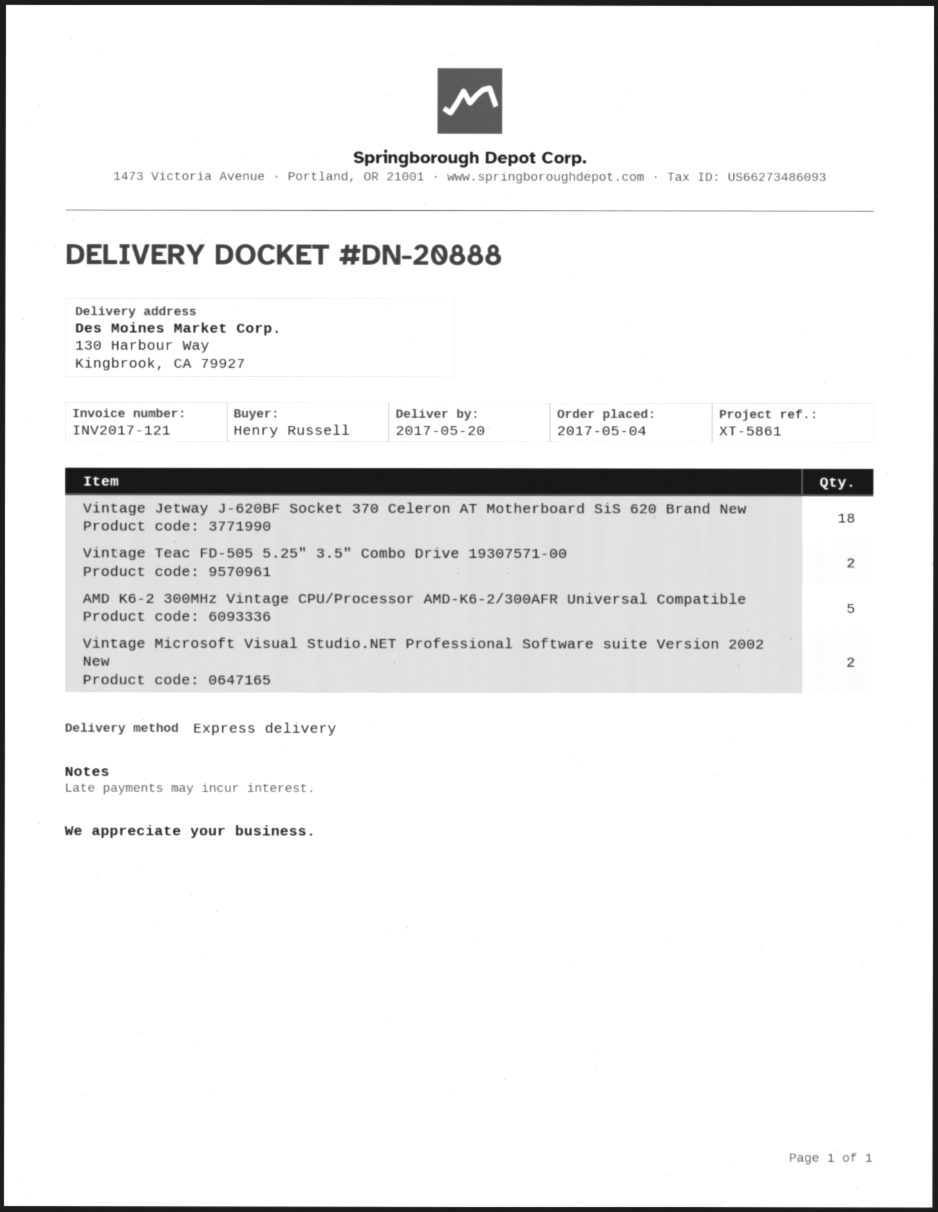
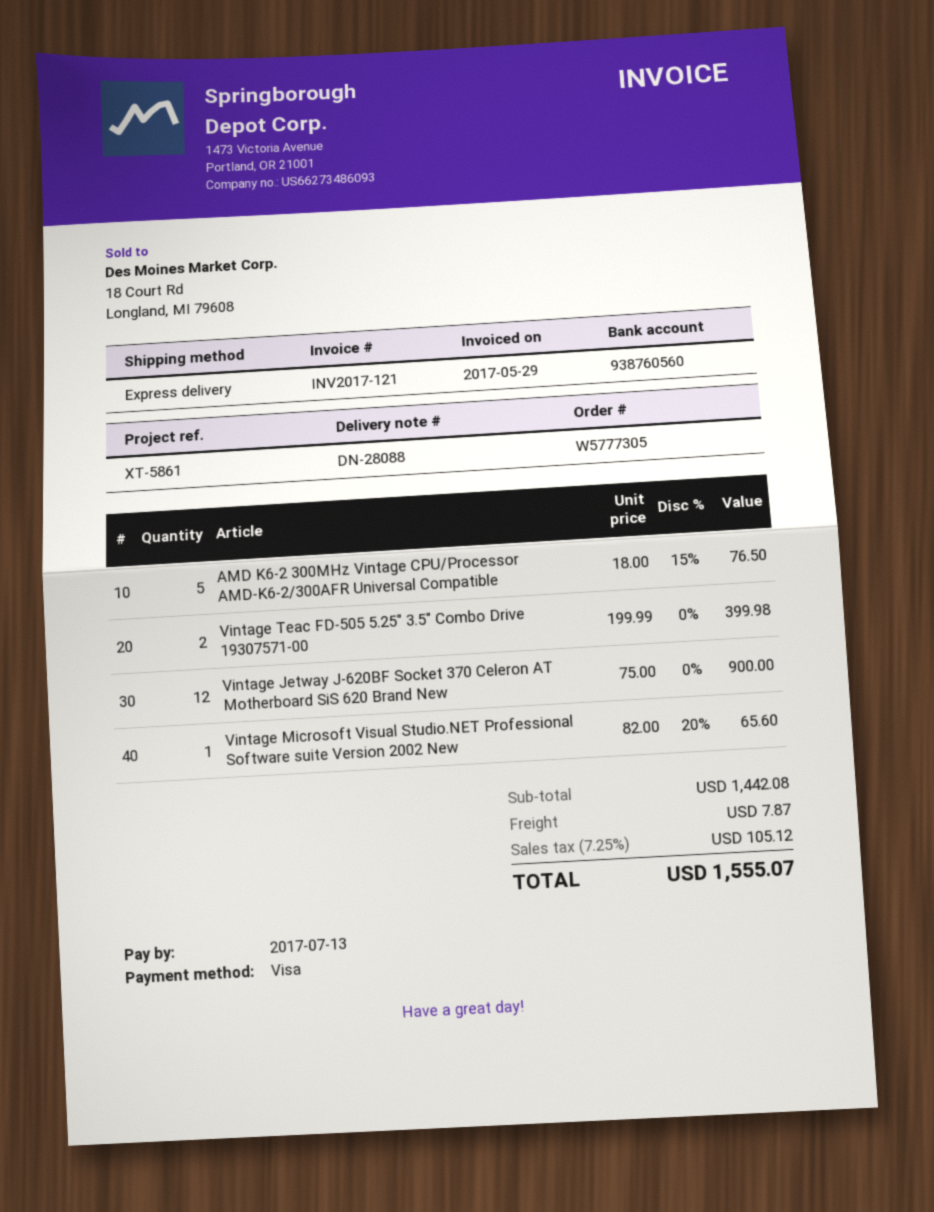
delivery note number: DN-20888 -> DN-28088
Vintage Jetway J-620BF Socket 370 Celeron AT Motherboard SiS 620 Brand New: 18 -> 12
Vintage Microsoft Visual Studio.NET Professional Software suite Version 2002 New: 2 -> 1

